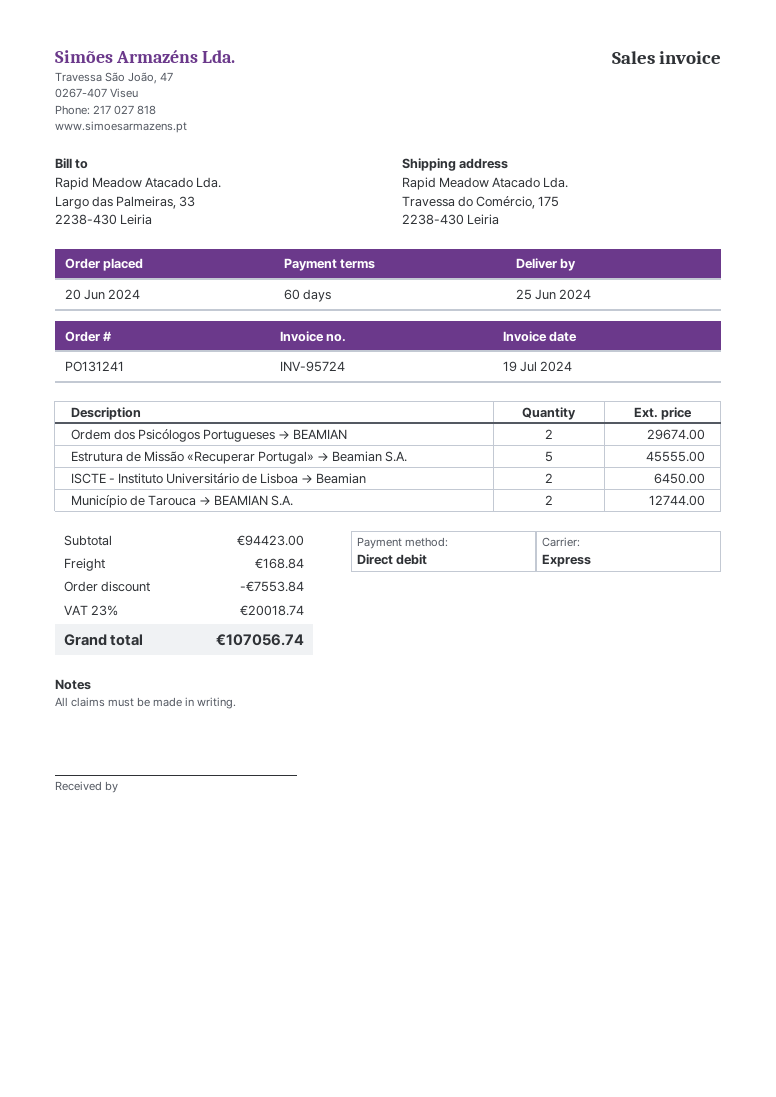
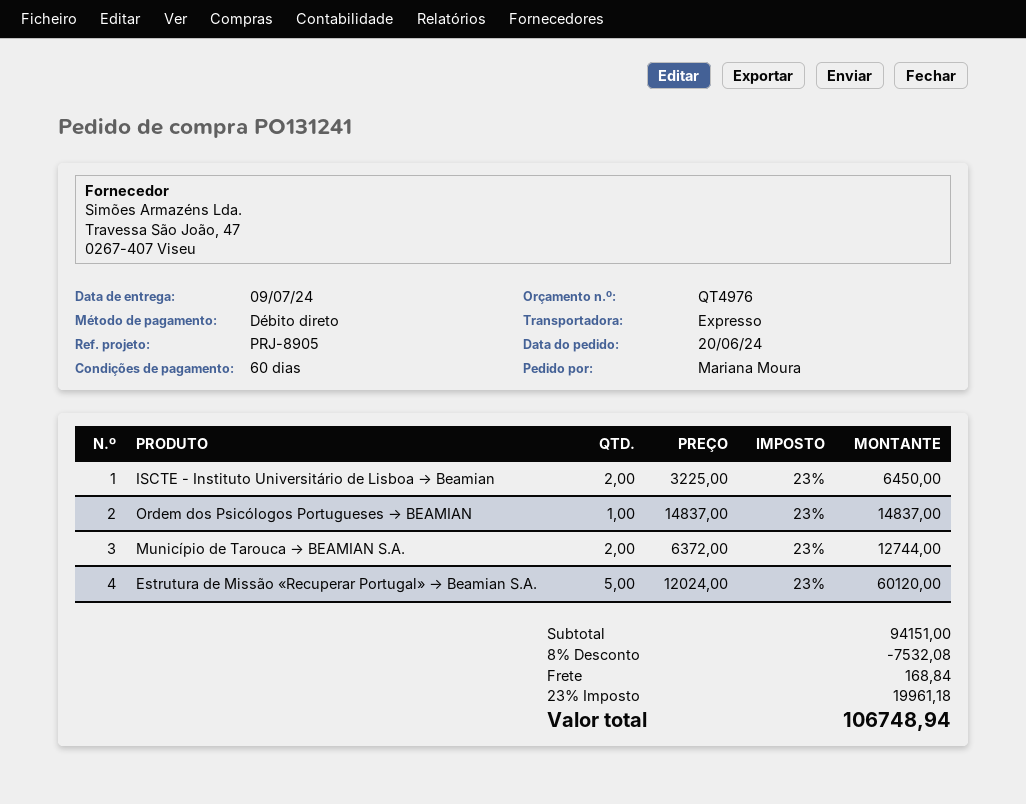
delivery date: 2024-06-25 -> 2024-07-09
Ordem dos Psicólogos Portugueses → BEAMIAN: 2 for 29674.00 -> 1 for 14837.00
Estrutura de Missão «Recuperar Portugal» → Beamian S.A.: 5 for 45555.00 -> 5 for 60120.00
subtotal: 94423.00 -> 94151.00
discount: 7553.84 -> 7532.08
tax: 23% = 20018.74 -> 23% = 19961.18
total: 107056.74 -> 106748.94

